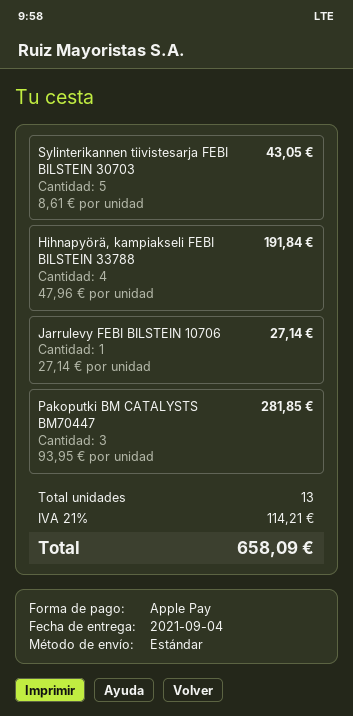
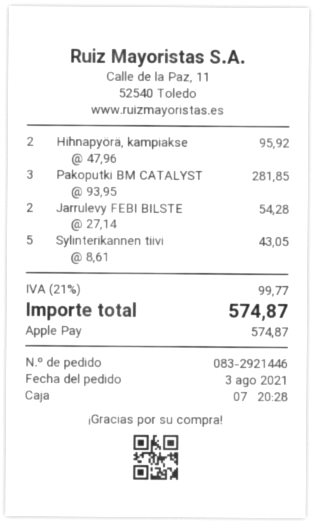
Hihnapyörä, kampiakseli FEBI BILSTEIN 33788: 4 x 47.96 = 191.84 -> 2 x 47.96 = 95.92
Jarrulevy FEBI BILSTEIN 10706: 1 x 27.14 = 27.14 -> 2 x 27.14 = 54.28
tax: 21% = 114.21 -> 21% = 99.77
total: 658.09 -> 574.87

